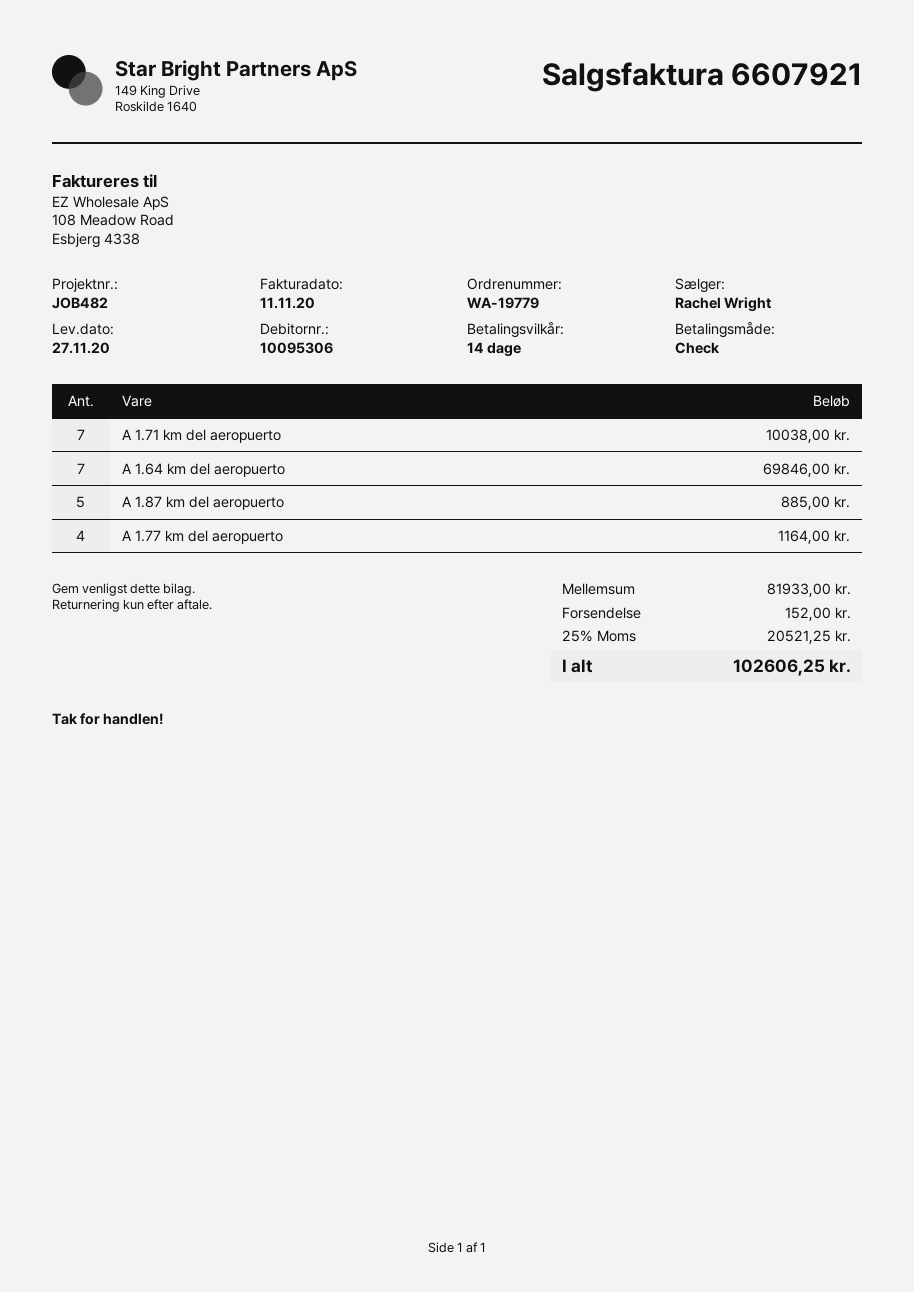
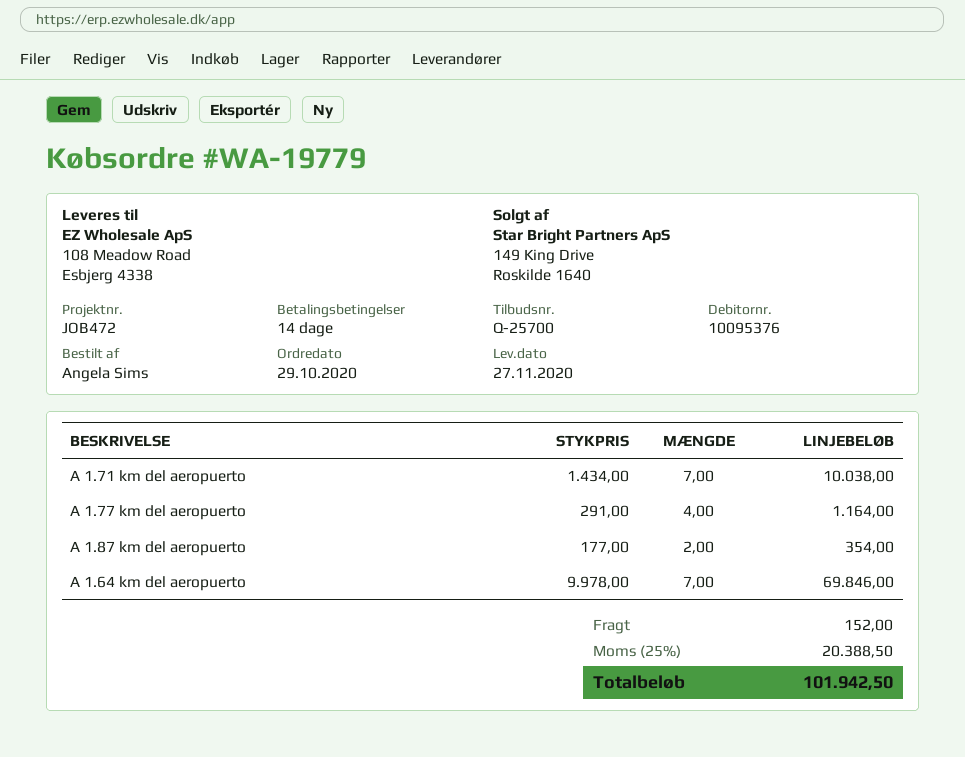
customer number: 10095306 -> 10095376
reference: JOB482 -> JOB472
A 1.87 km del aeropuerto: 5 for 885.00 -> 2 for 354.00
tax: 25% = 20521.25 -> 25% = 20388.50
total: 102606.25 -> 101942.50

